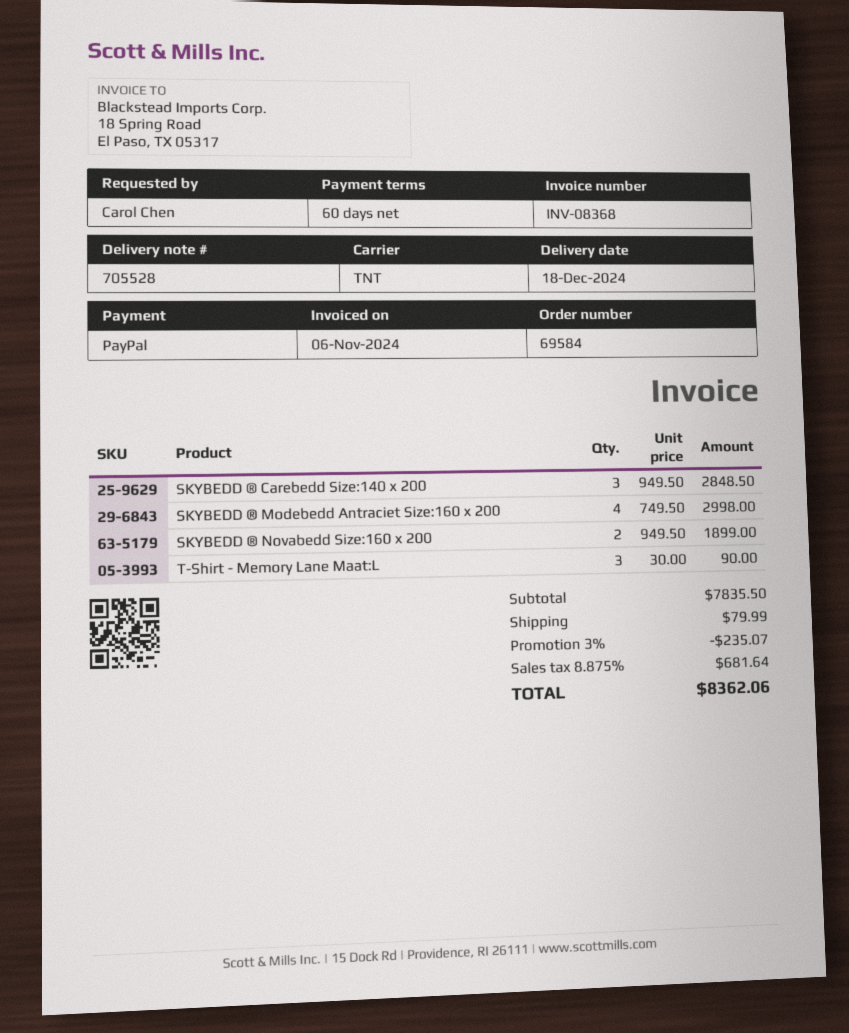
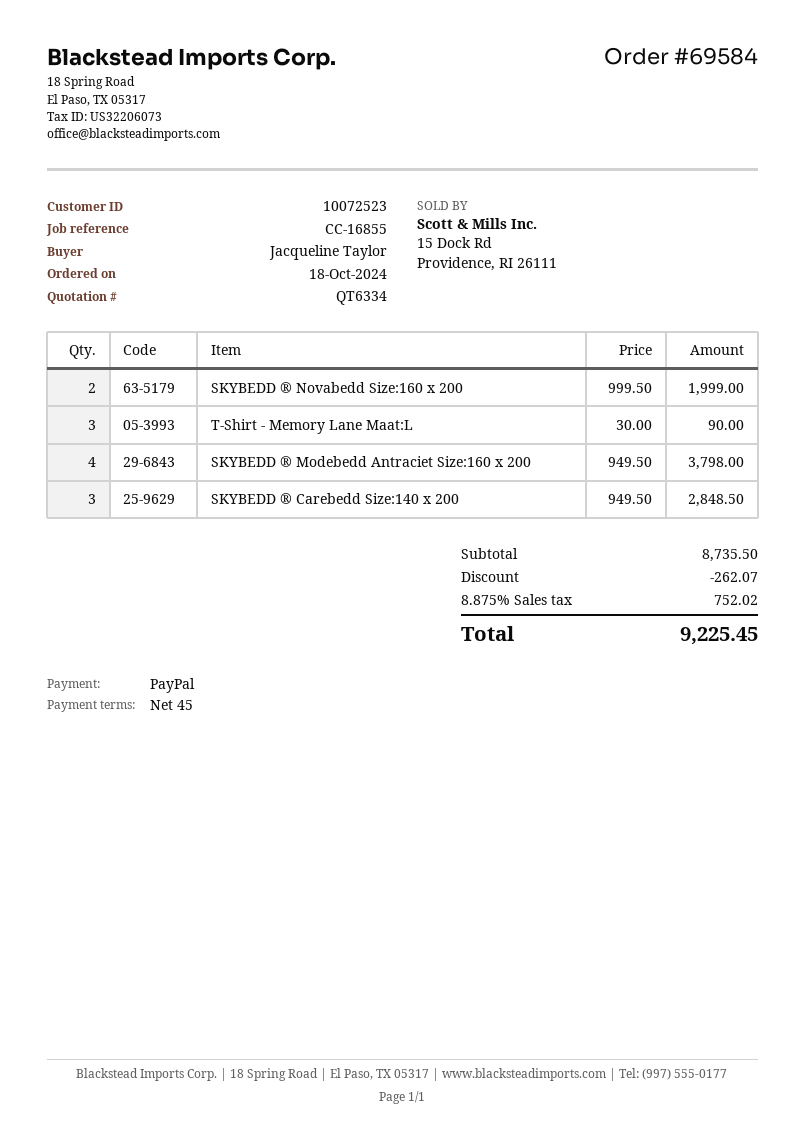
payment terms: 60 days -> 45 days
ordered by: Carol Chen -> Jacqueline Taylor
SKYBEDD ® Modebedd Antraciet Size:160 x 200: 4 x 749.50 = 2998.00 -> 4 x 949.50 = 3798.00
SKYBEDD ® Novabedd Size:160 x 200: 2 x 949.50 = 1899.00 -> 2 x 999.50 = 1999.00
subtotal: 7835.50 -> 8735.50
discount: 235.07 -> 262.07
shipping: 79.99 -> none
tax: 8.875% = 681.64 -> 8.875% = 752.02
total: 8362.06 -> 9225.45

